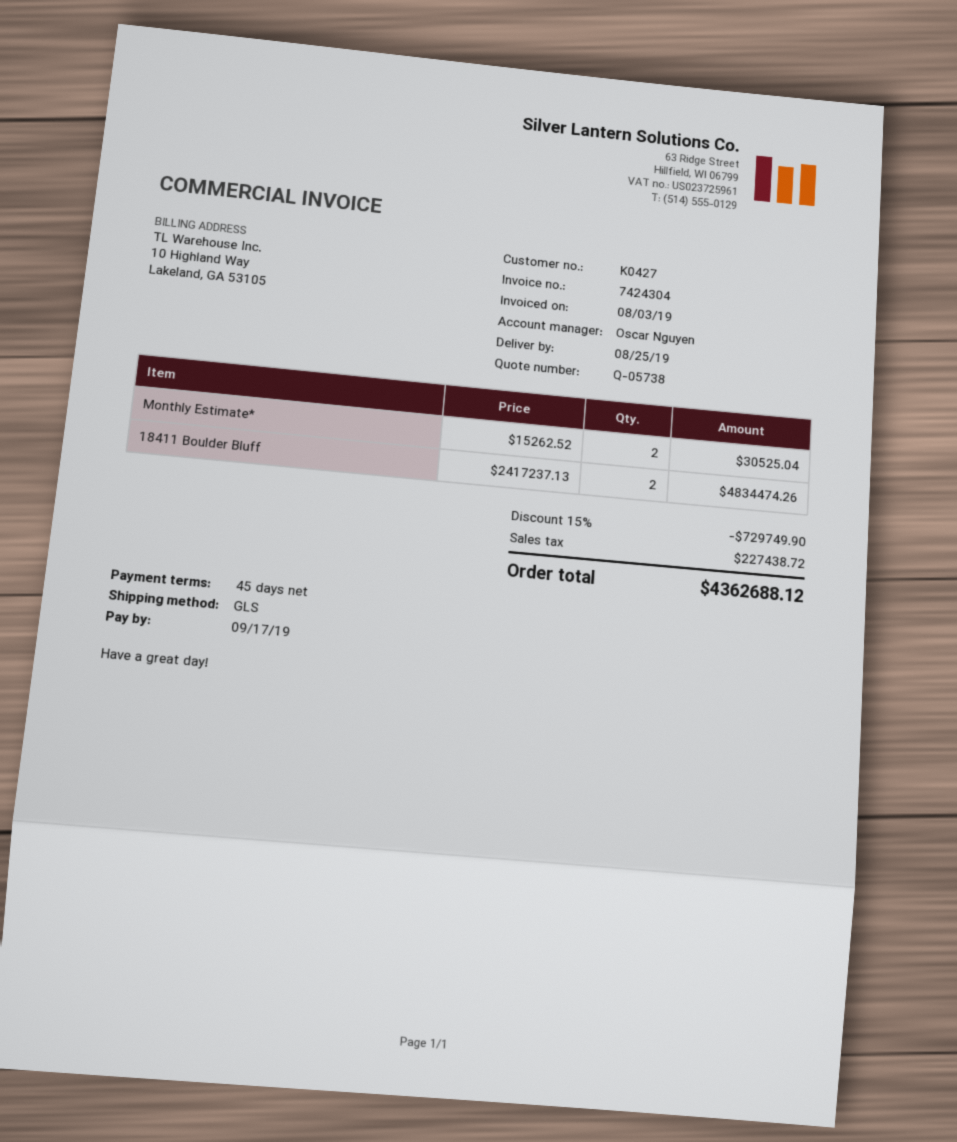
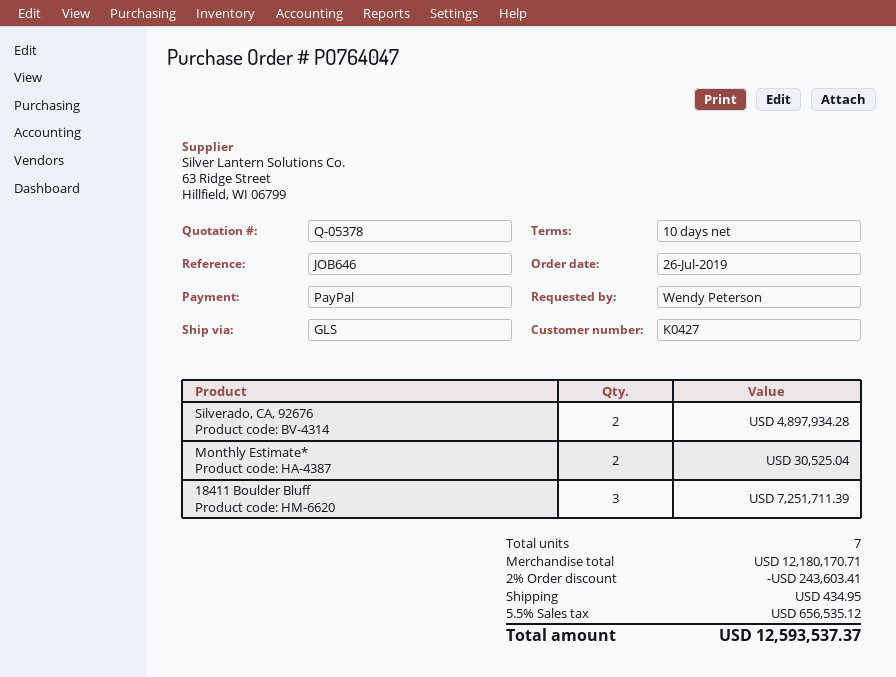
quote number: Q-05738 -> Q-05378
payment terms: 45 days -> 10 days
18411 Boulder Bluff: 2 for 4834474.26 -> 3 for 7251711.39
Silverado, CA, 92676: none -> 2 for 4897934.28
discount: 15% = 729749.90 -> 2% = 243603.41
shipping: none -> 434.95
tax: 227438.72 -> 656535.12
total: 4362688.12 -> 12593537.37

